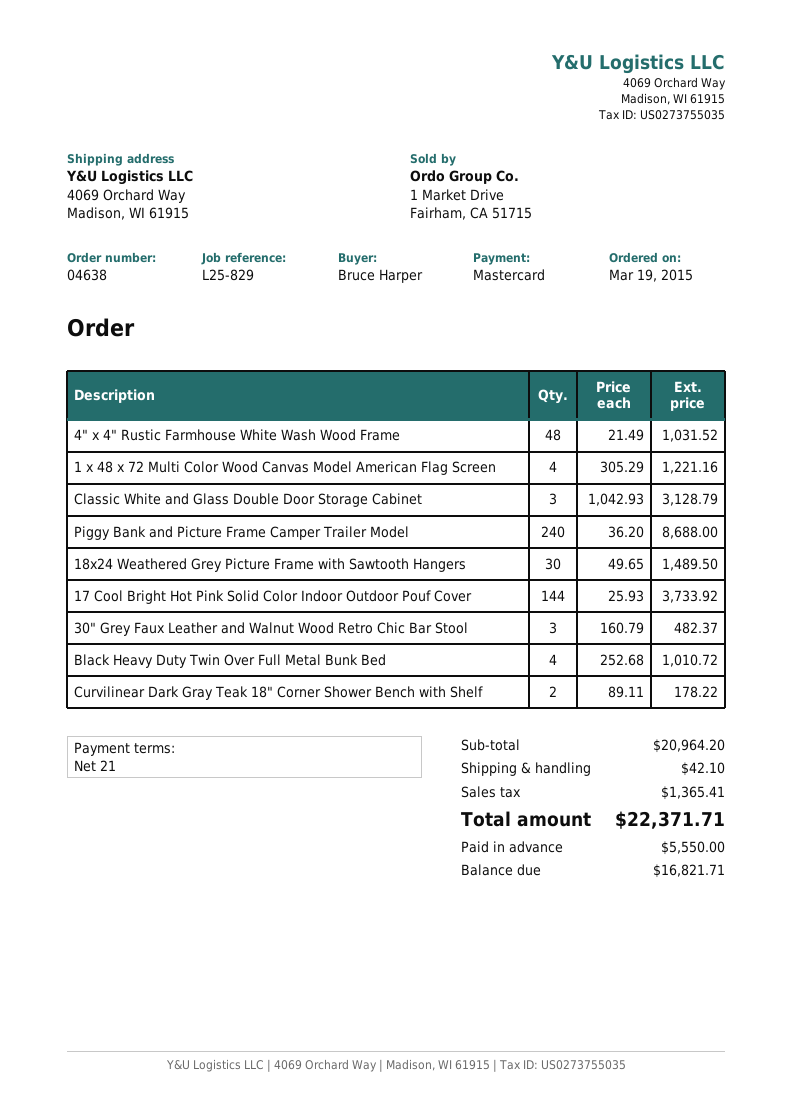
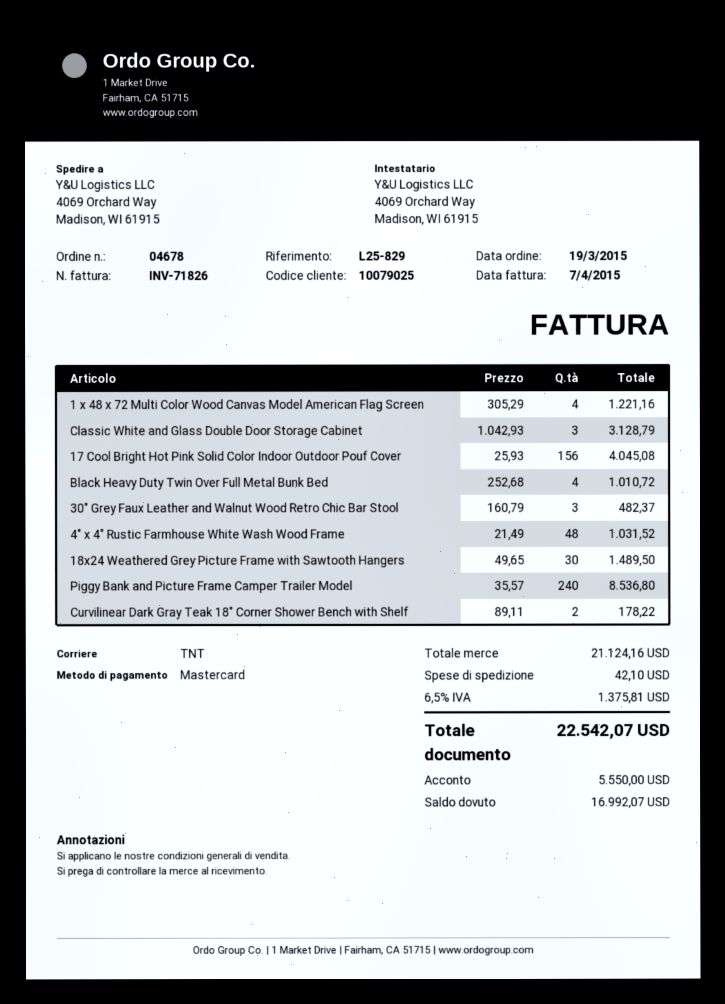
order number: 04638 -> 04678
Piggy Bank and Picture Frame Camper Trailer Model: 240 x 36.20 = 8688.00 -> 240 x 35.57 = 8536.80
17 Cool Bright Hot Pink Solid Color Indoor Outdoor Pouf Cover: 144 x 25.93 = 3733.92 -> 156 x 25.93 = 4045.08
subtotal: 20964.20 -> 21124.16
tax: 1365.41 -> 1375.81
total: 22371.71 -> 22542.07
balance: 16821.71 -> 16992.07

